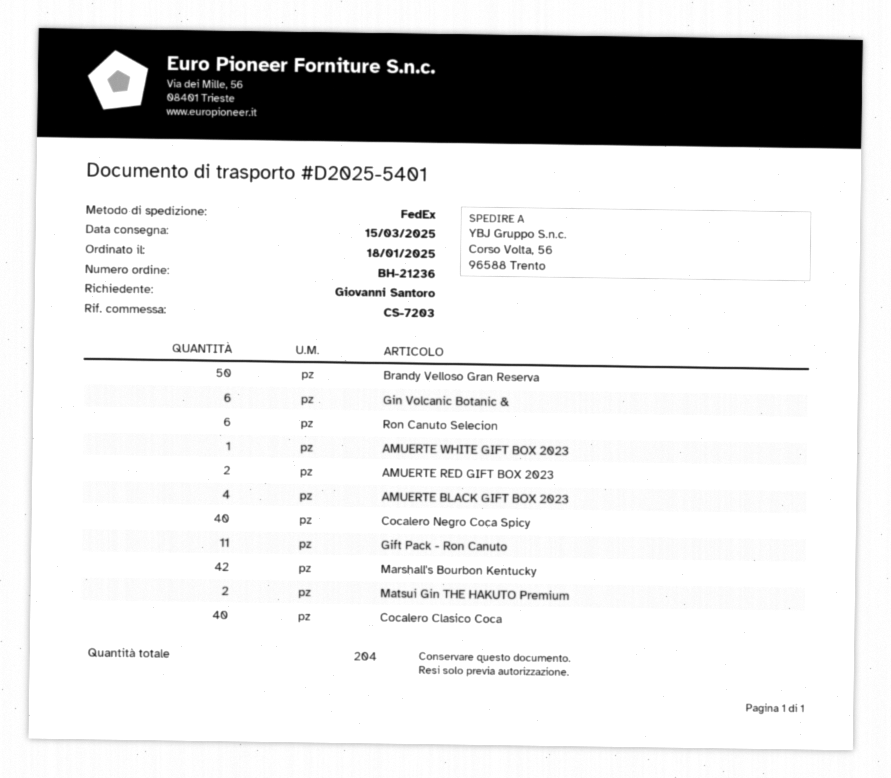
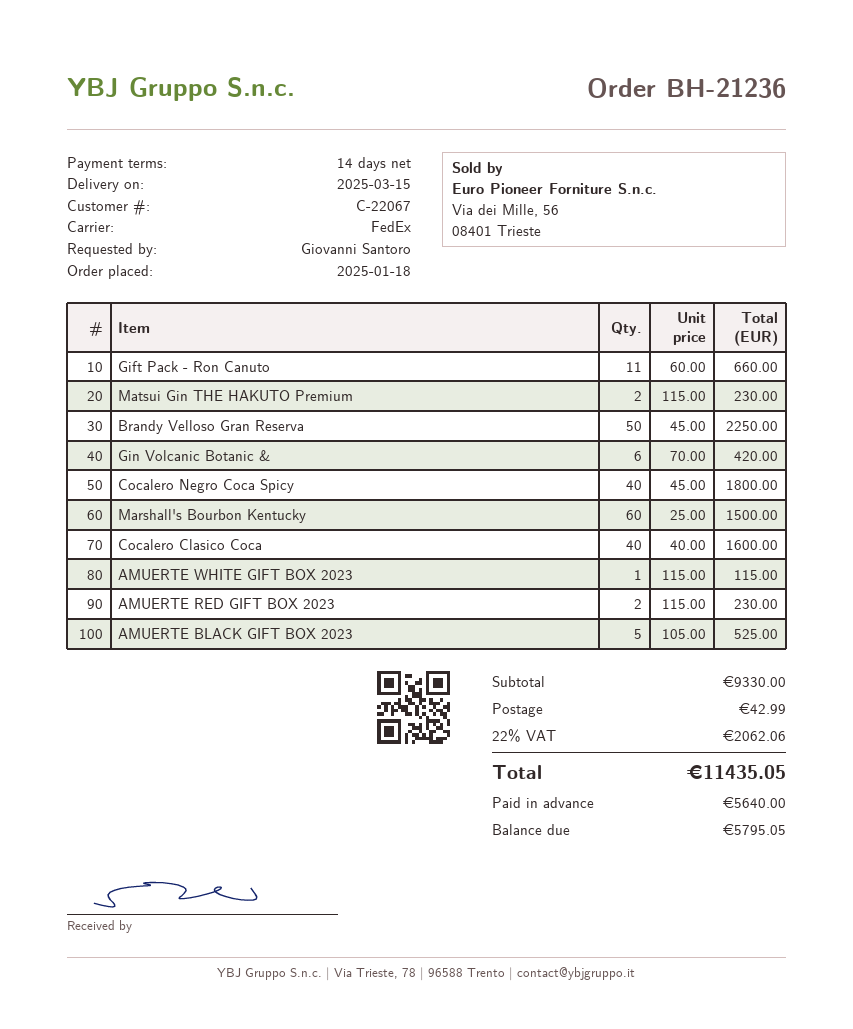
Ron Canuto Selecion: 6 -> none
AMUERTE BLACK GIFT BOX 2023: 4 -> 5
Marshall's Bourbon Kentucky: 42 -> 60

